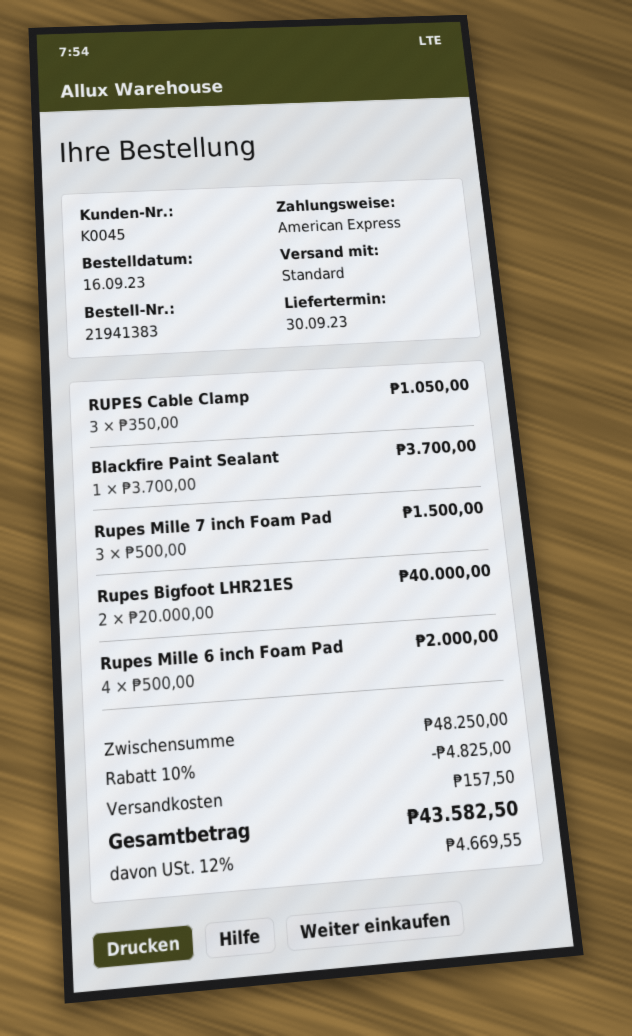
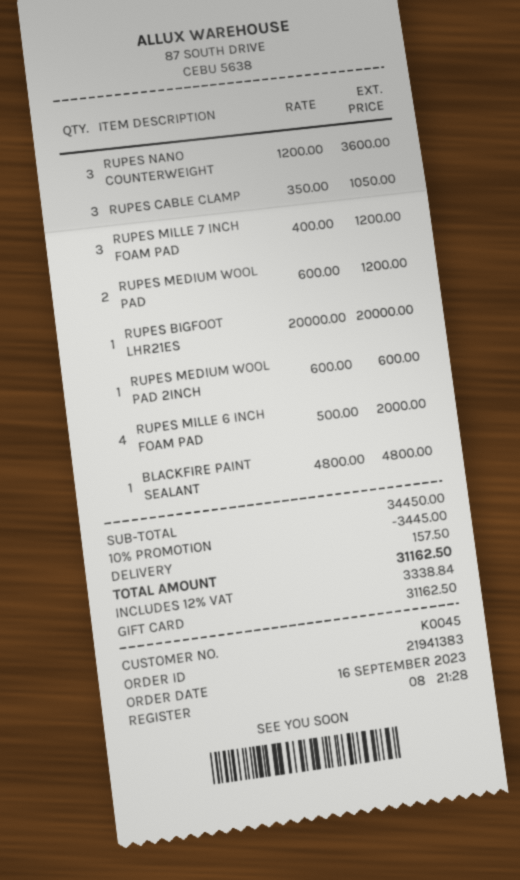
payment method: American Express -> gift card
Blackfire Paint Sealant: 1 x 3700.00 = 3700.00 -> 1 x 4800.00 = 4800.00
Rupes Mille 7 inch Foam Pad: 3 x 500.00 = 1500.00 -> 3 x 400.00 = 1200.00
Rupes Bigfoot LHR21ES: 2 x 20000.00 = 40000.00 -> 1 x 20000.00 = 20000.00
RUPES NANO COUNTERWEIGHT: none -> 3 x 1200.00 = 3600.00
RUPES MEDIUM WOOL PAD: none -> 2 x 600.00 = 1200.00
RUPES MEDIUM WOOL PAD 2INCH: none -> 1 x 600.00 = 600.00
subtotal: 48250.00 -> 34450.00
discount: 10% = 4825.00 -> 10% = 3445.00
tax: 12% = 4669.55 -> 12% = 3338.84
total: 43582.50 -> 31162.50

